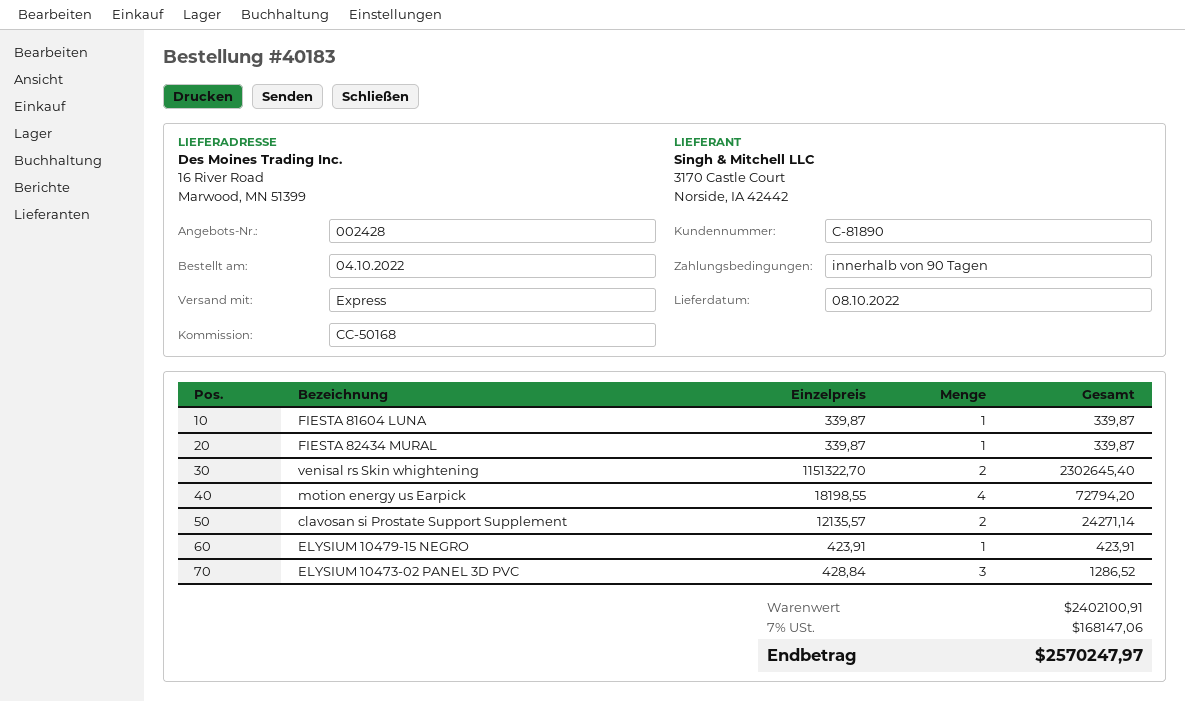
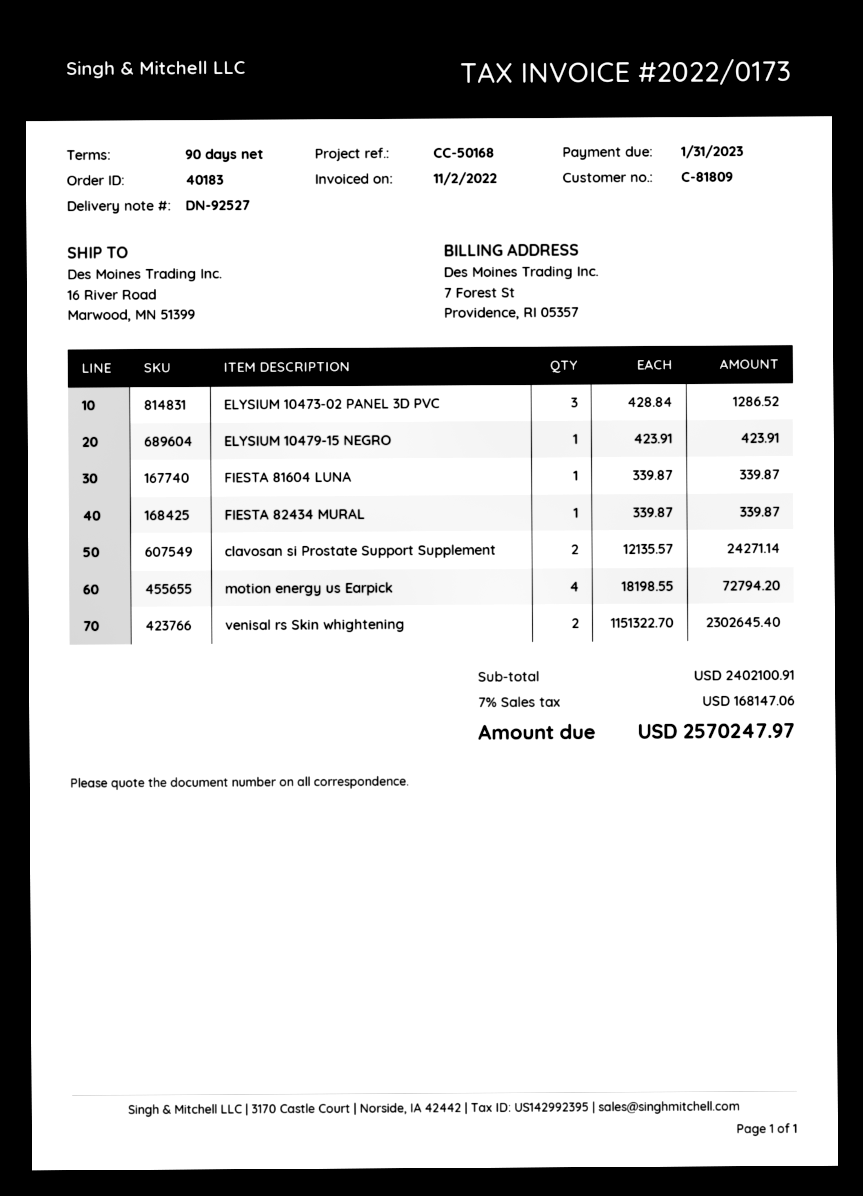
customer number: C-81890 -> C-81809

